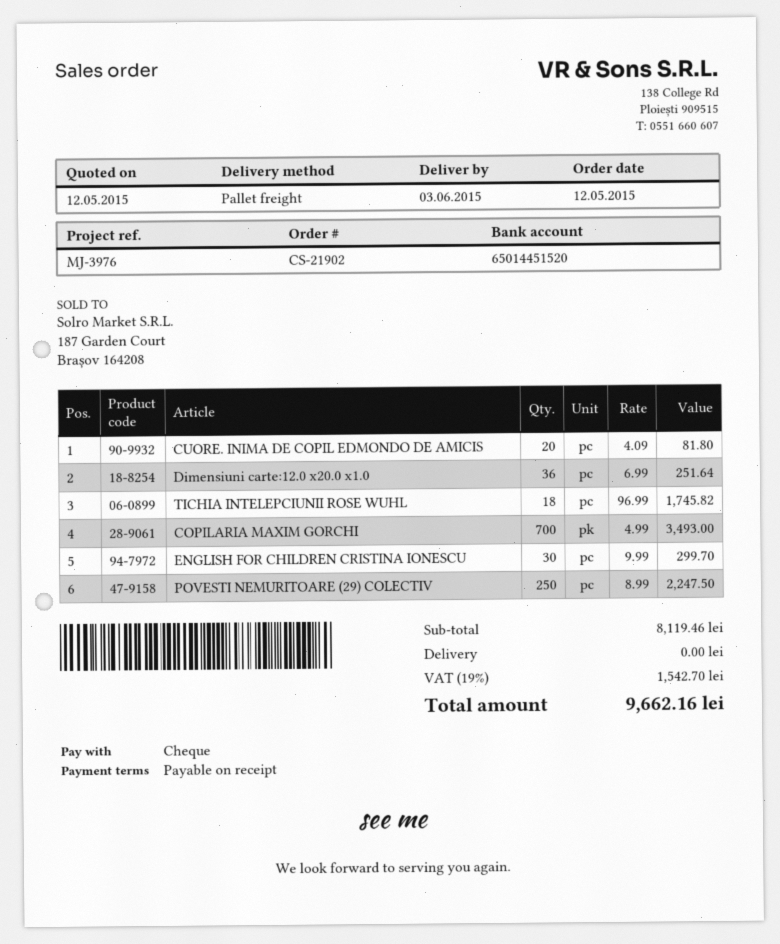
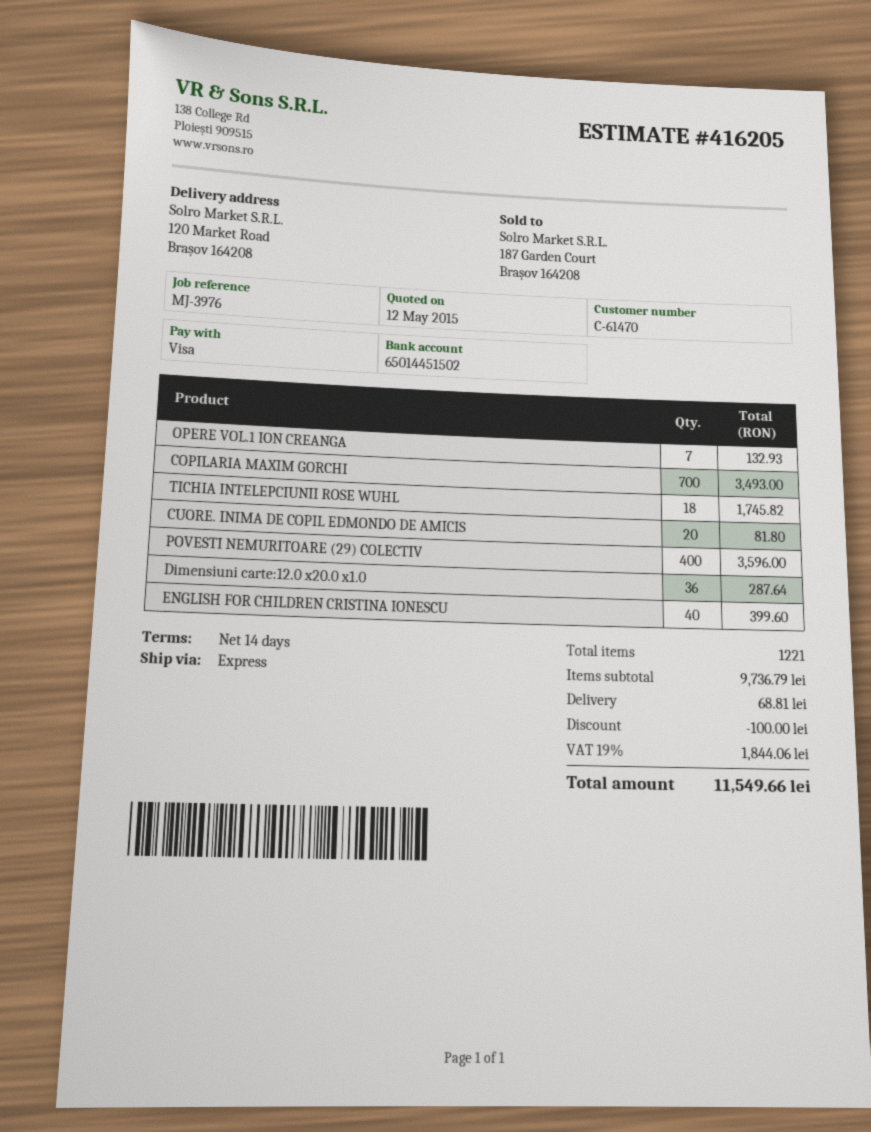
payment terms: on receipt -> 14 days
payment method: cheque -> Visa
bank account: 65014451520 -> 65014451502
shipping method: pallet freight -> express
Dimensiuni carte:12.0 x20.0 x1.0: 36 for 251.64 -> 36 for 287.64
ENGLISH FOR CHILDREN CRISTINA IONESCU: 30 for 299.70 -> 40 for 399.60
POVESTI NEMURITOARE (29) COLECTIV: 250 for 2247.50 -> 400 for 3596.00
OPERE VOL.1 ION CREANGA: none -> 7 for 132.93
subtotal: 8119.46 -> 9736.79
discount: none -> 100.00
shipping: 0.00 -> 68.81
tax: 19% = 1542.70 -> 19% = 1844.06
total: 9662.16 -> 11549.66

